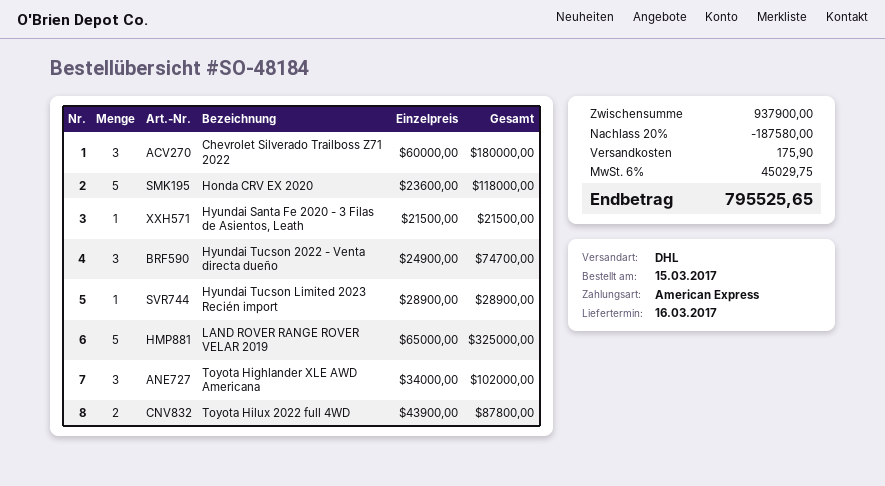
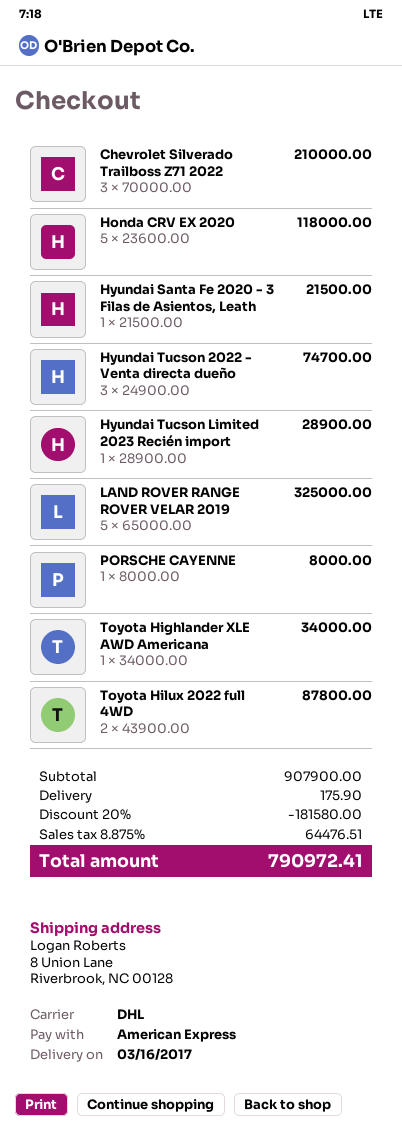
Chevrolet Silverado Trailboss Z71 2022: 3 x 60000.00 = 180000.00 -> 3 x 70000.00 = 210000.00
Toyota Highlander XLE AWD Americana: 3 x 34000.00 = 102000.00 -> 1 x 34000.00 = 34000.00
PORSCHE CAYENNE: none -> 1 x 8000.00 = 8000.00
subtotal: 937900.00 -> 907900.00
discount: 20% = 187580.00 -> 20% = 181580.00
tax: 6% = 45029.75 -> 8.875% = 64476.51
total: 795525.65 -> 790972.41

